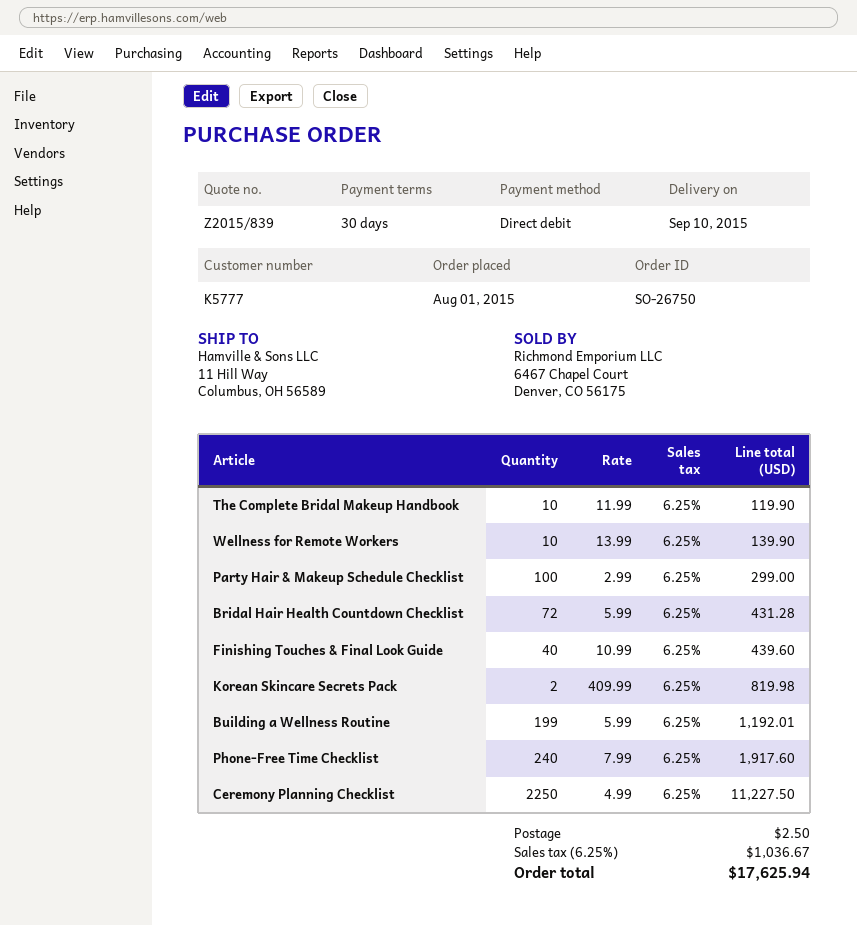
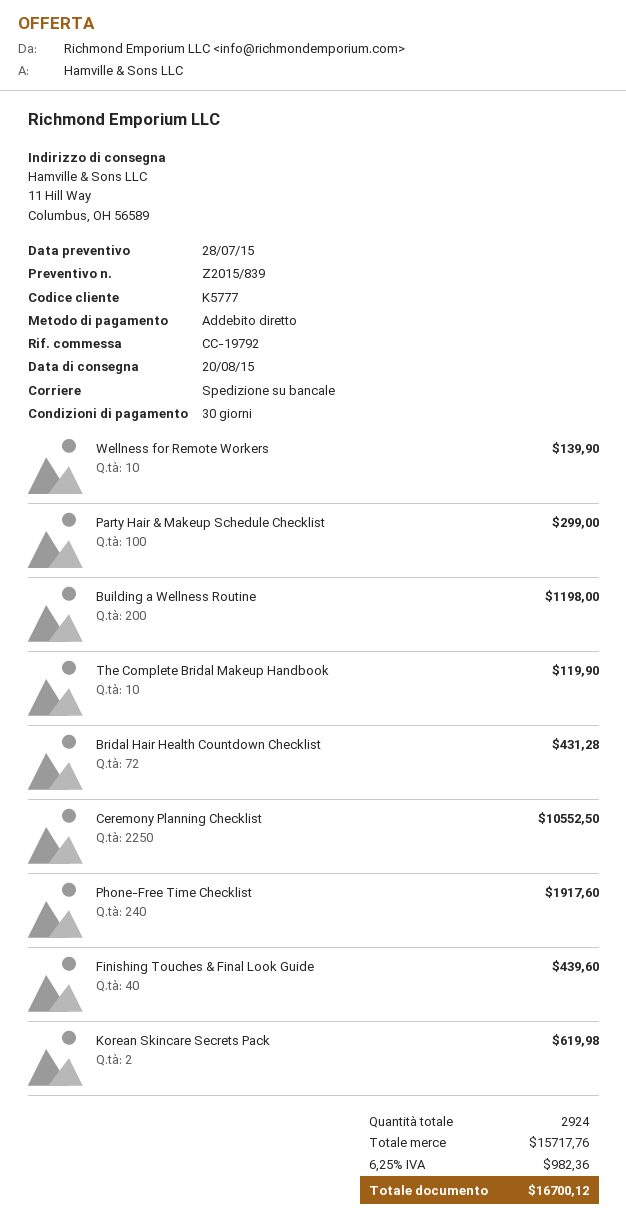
delivery date: 2015-09-10 -> 2015-08-20
Korean Skincare Secrets Pack: 2 for 819.98 -> 2 for 619.98
Building a Wellness Routine: 199 for 1192.01 -> 200 for 1198.00
Ceremony Planning Checklist: 2250 for 11227.50 -> 2250 for 10552.50
shipping: 2.50 -> none
tax: 6.25% = 1036.67 -> 6.25% = 982.36
total: 17625.94 -> 16700.12

